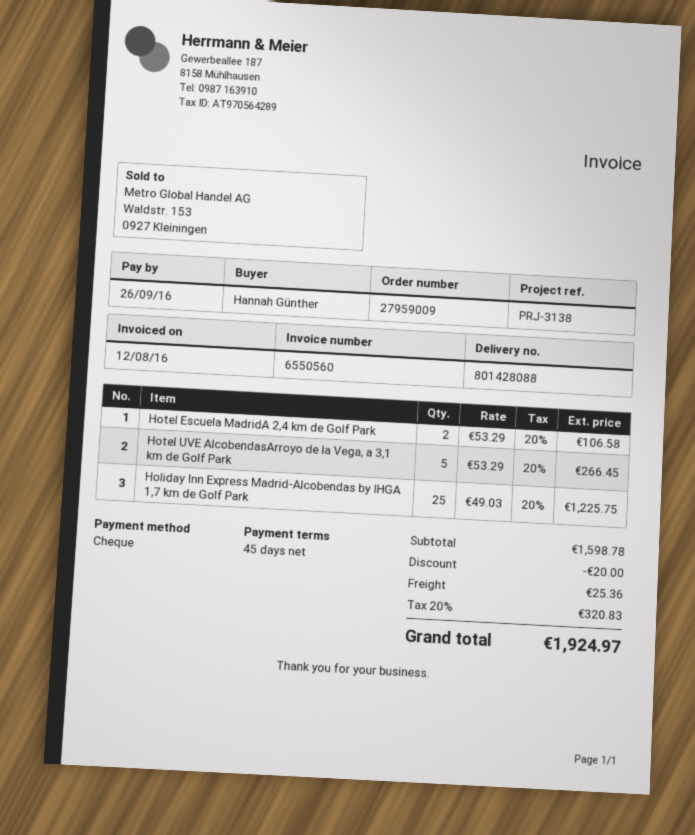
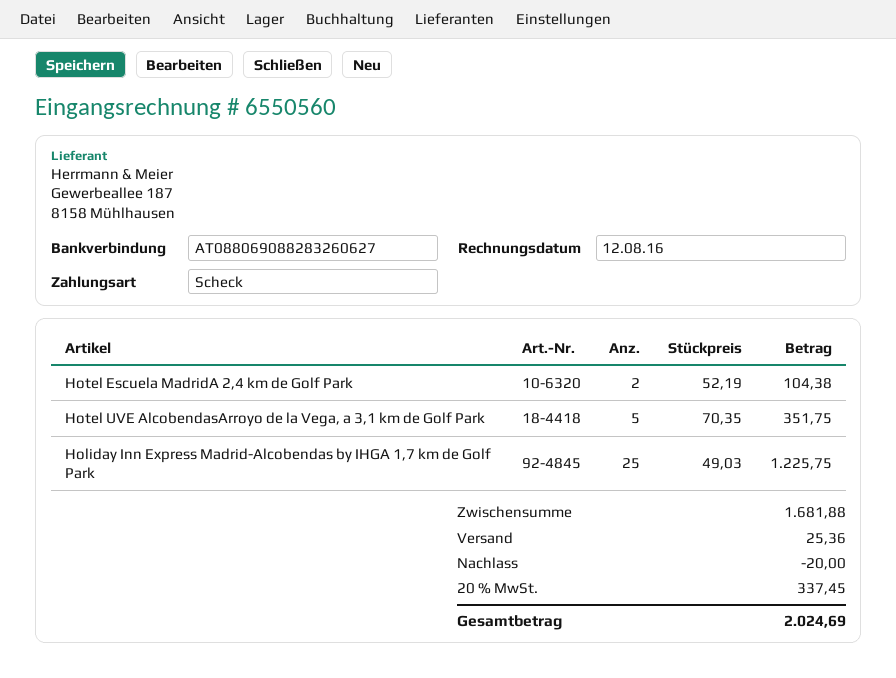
Hotel Escuela MadridA 2,4 km de Golf Park: 2 x 53.29 = 106.58 -> 2 x 52.19 = 104.38
Hotel UVE AlcobendasArroyo de la Vega, a 3,1 km de Golf Park: 5 x 53.29 = 266.45 -> 5 x 70.35 = 351.75
subtotal: 1598.78 -> 1681.88
tax: 20% = 320.83 -> 20% = 337.45
total: 1924.97 -> 2024.69

